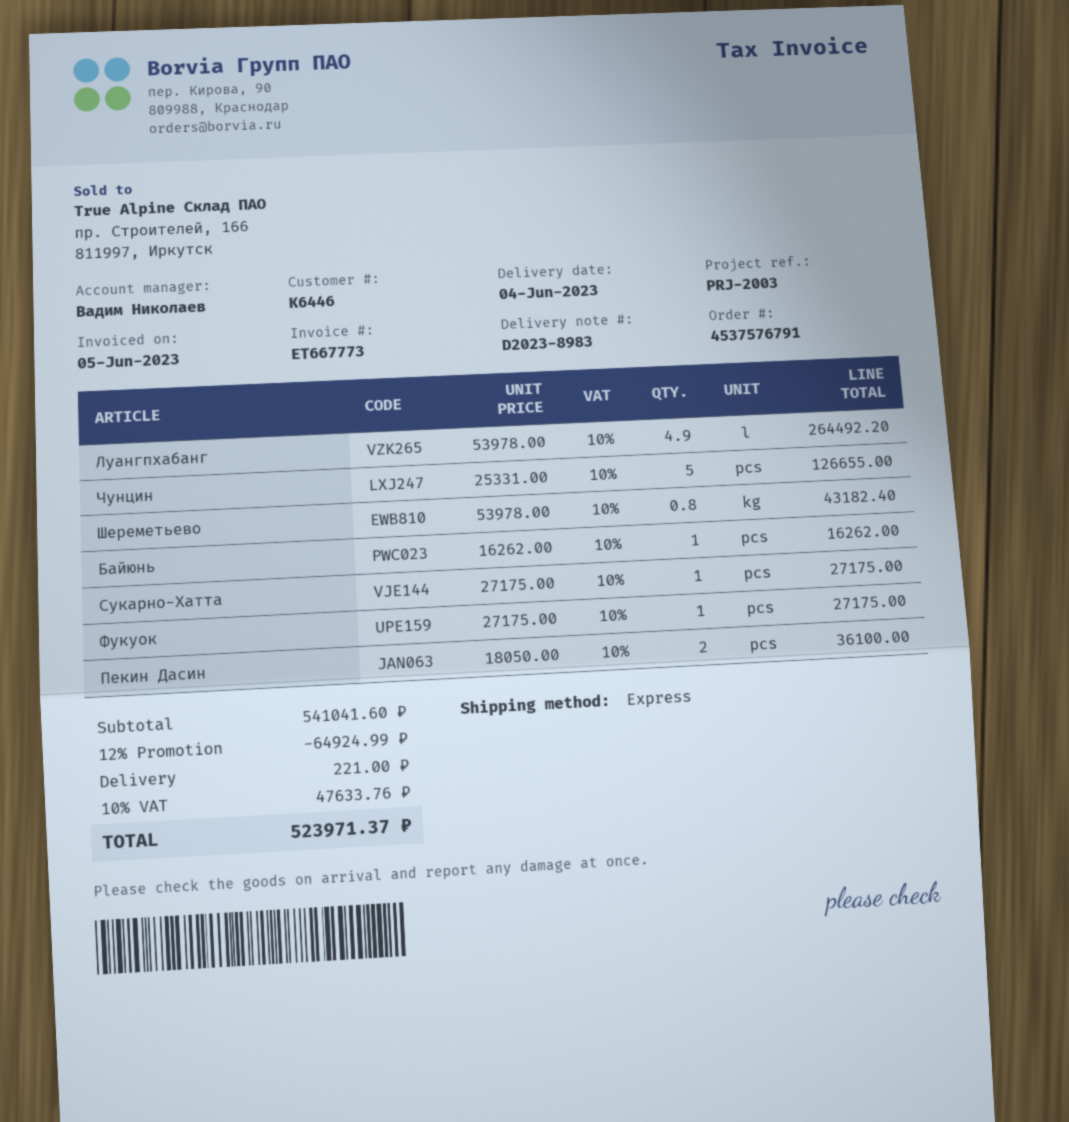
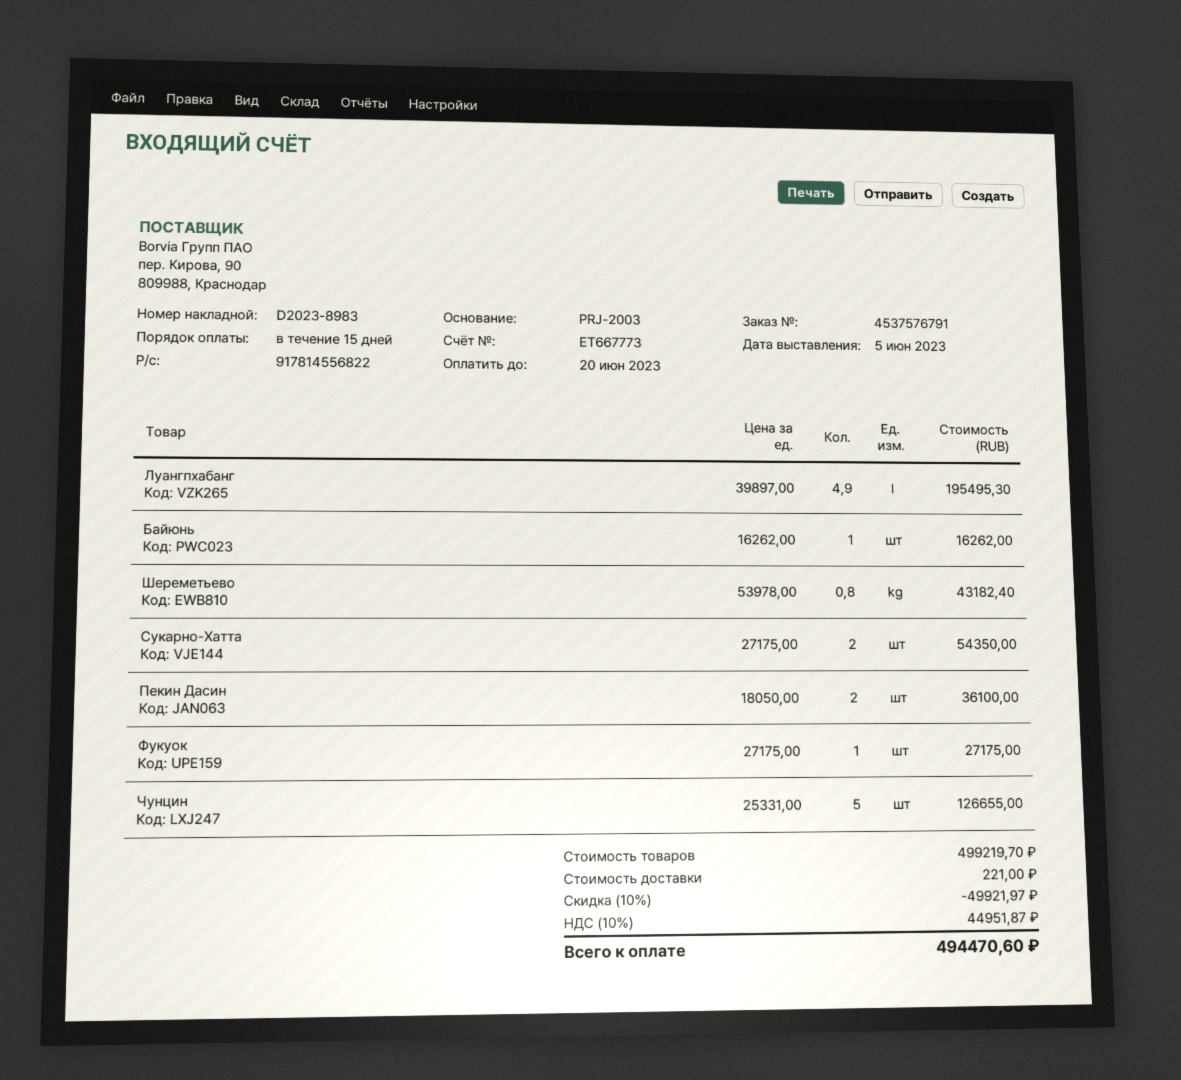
Луангпхабанг: 4.9 x 53978.00 = 264492.20 -> 4.9 x 39897.00 = 195495.30
Сукарно-Хатта: 1 x 27175.00 = 27175.00 -> 2 x 27175.00 = 54350.00
subtotal: 541041.60 -> 499219.70
discount: 12% = 64924.99 -> 10% = 49921.97
tax: 10% = 47633.76 -> 10% = 44951.87
total: 523971.37 -> 494470.60

